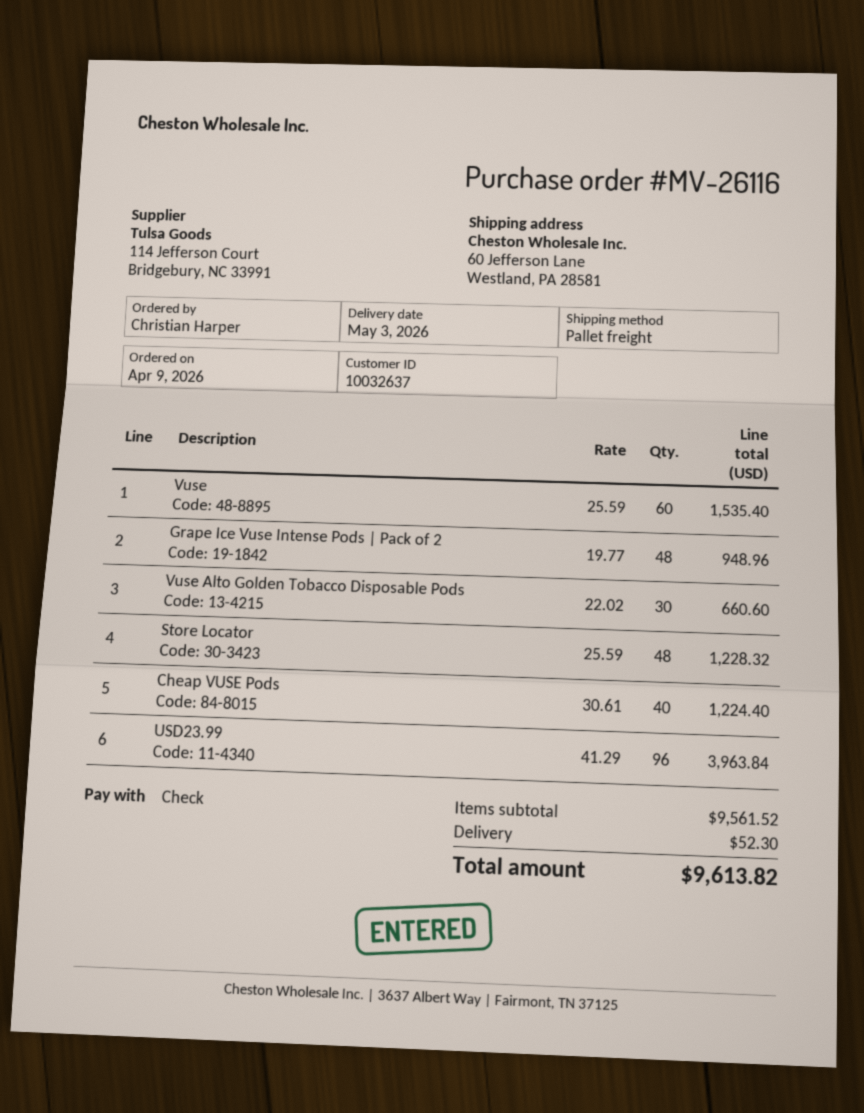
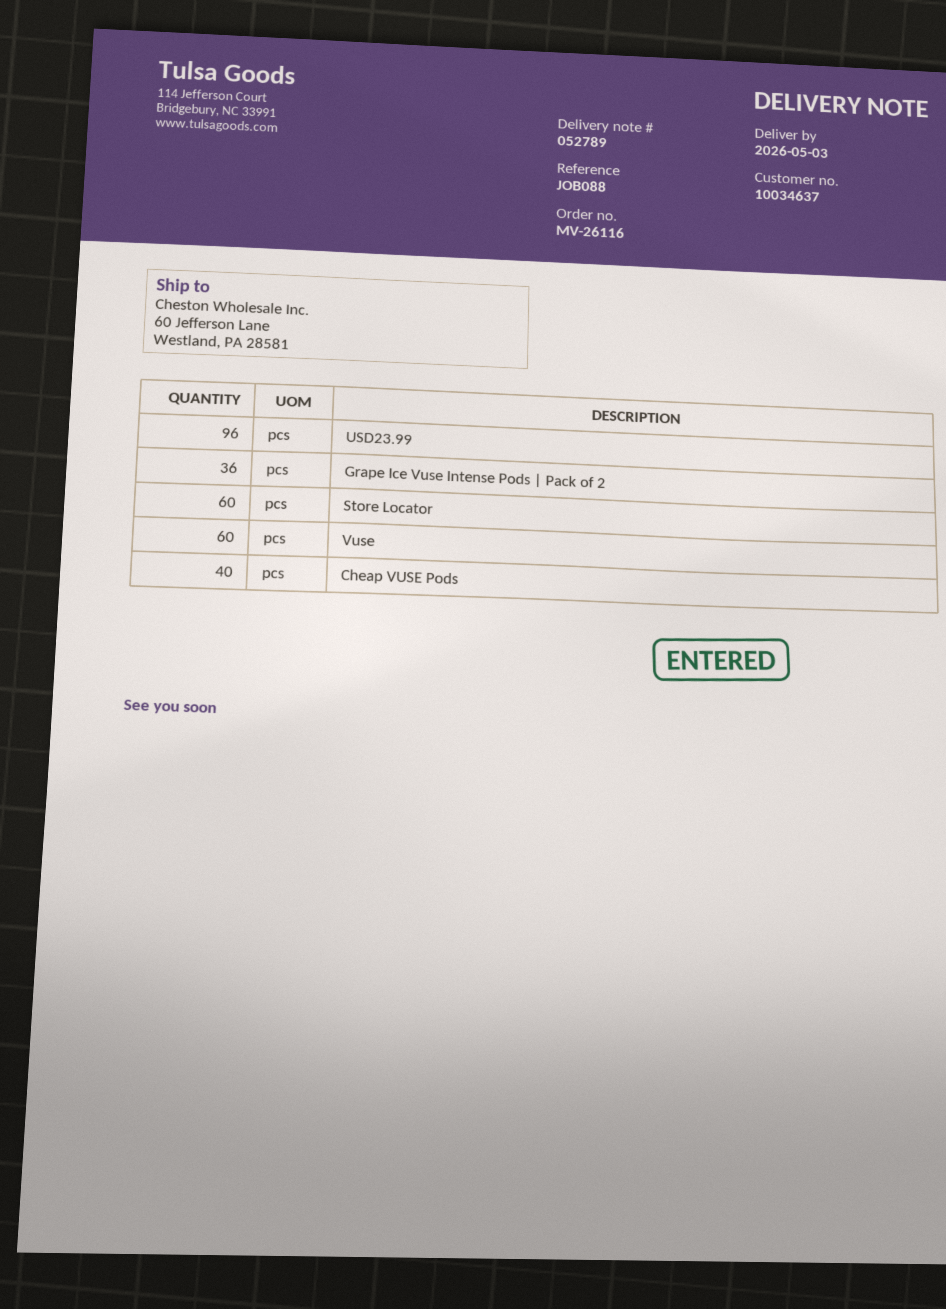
customer number: 10032637 -> 10034637
Grape Ice Vuse Intense Pods | Pack of 2: 48 -> 36
Vuse Alto Golden Tobacco Disposable Pods: 30 -> none
Store Locator: 48 -> 60

